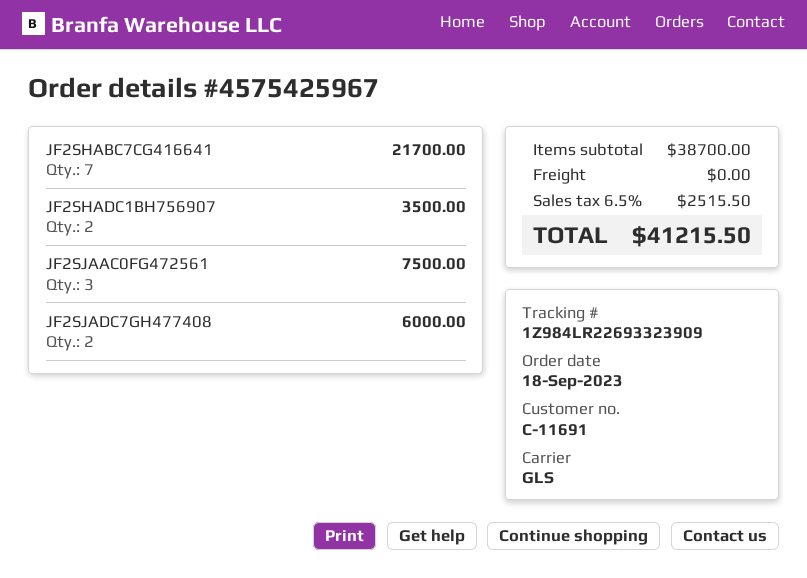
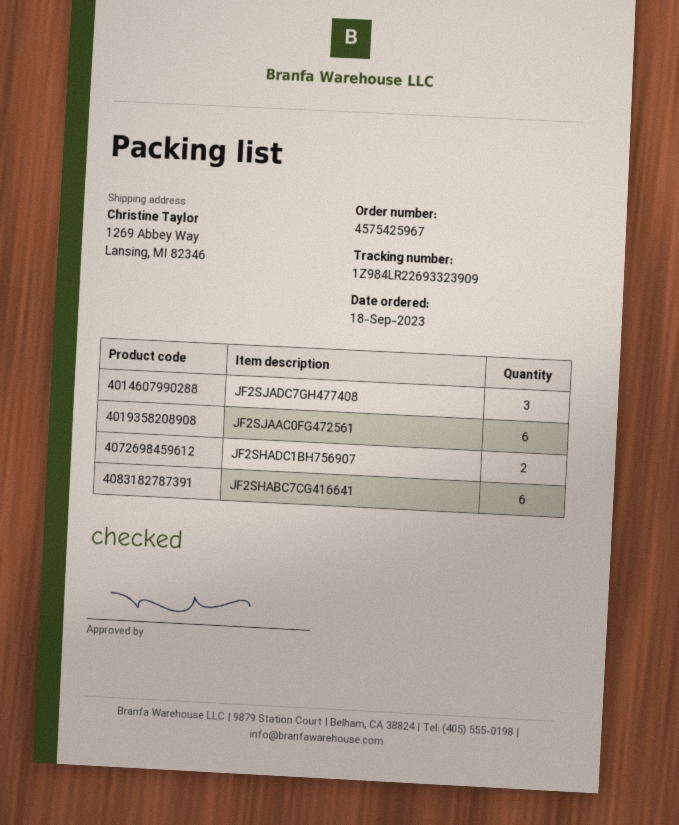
JF2SHABC7CG416641: 7 -> 6
JF2SJAAC0FG472561: 3 -> 6
JF2SJADC7GH477408: 2 -> 3

